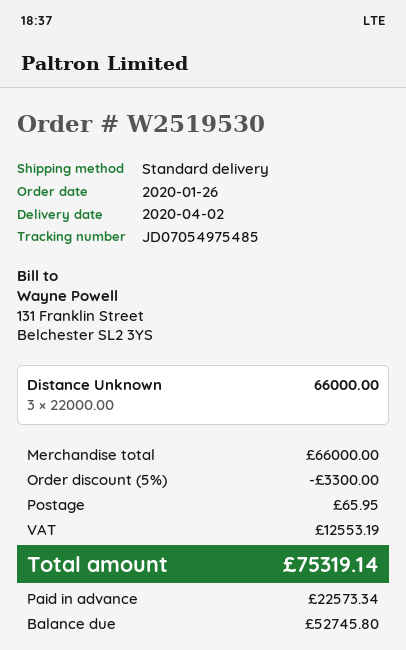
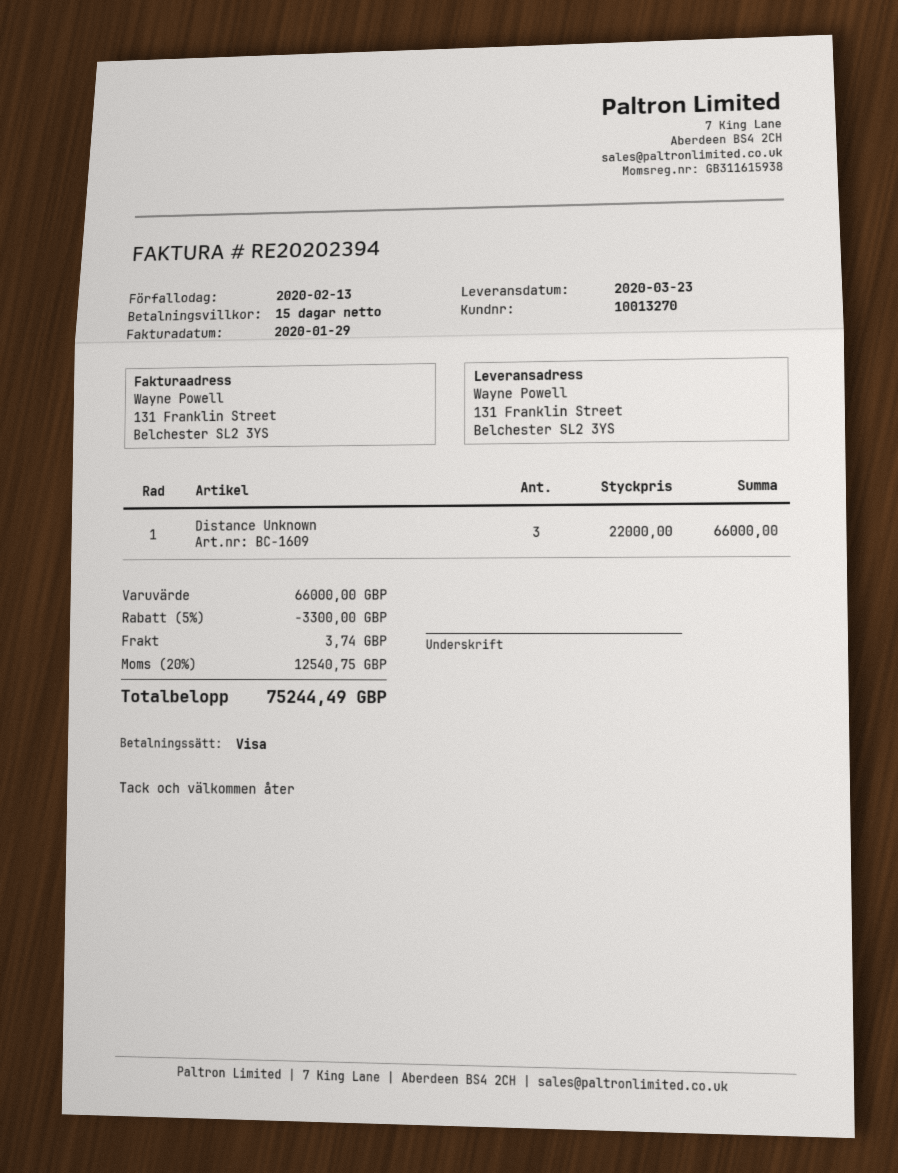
delivery date: 2020-04-02 -> 2020-03-23
shipping: 65.95 -> 3.74
tax: 12553.19 -> 12540.75
total: 75319.14 -> 75244.49

